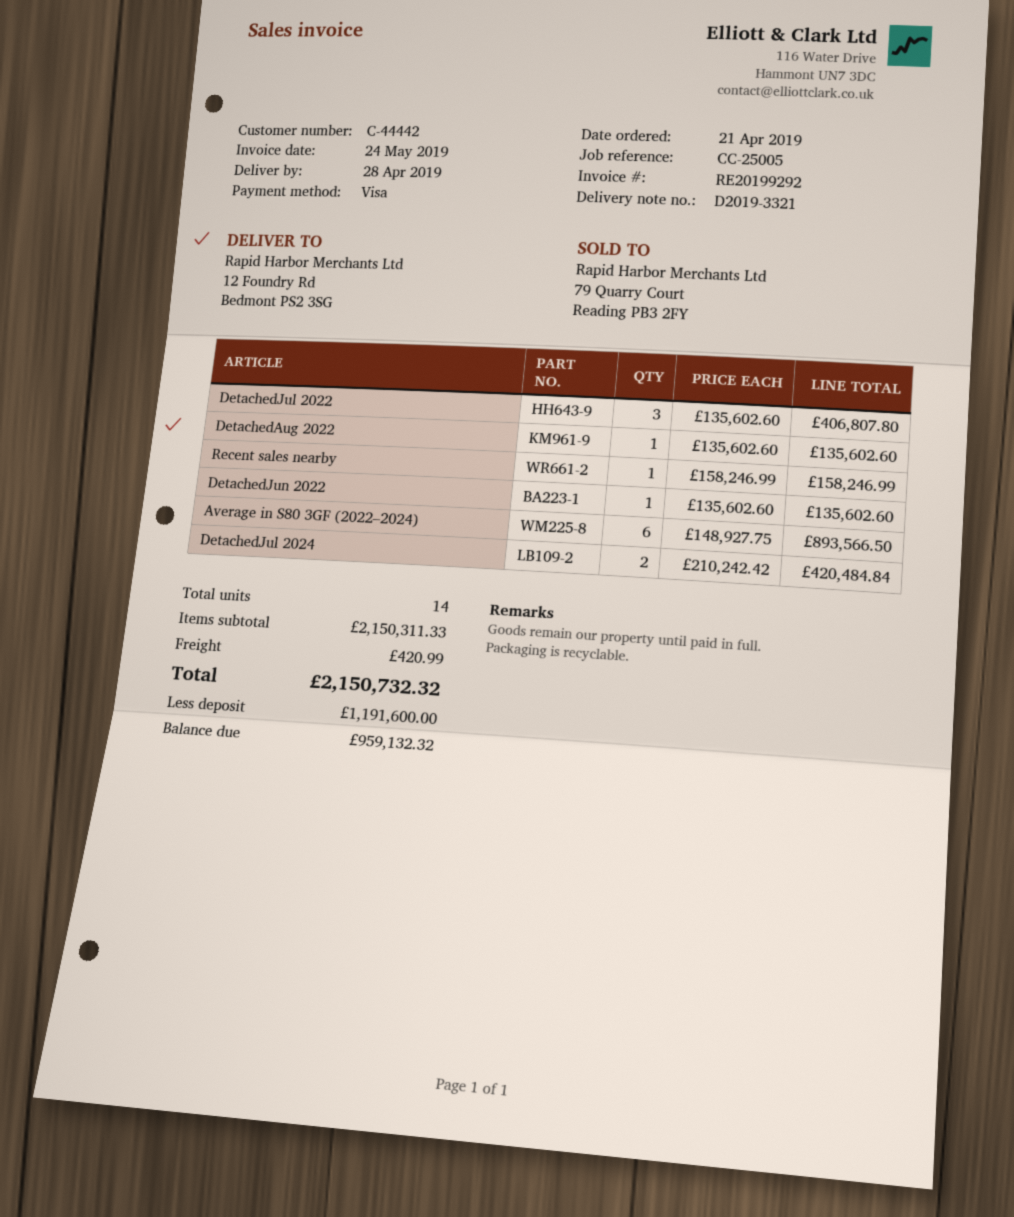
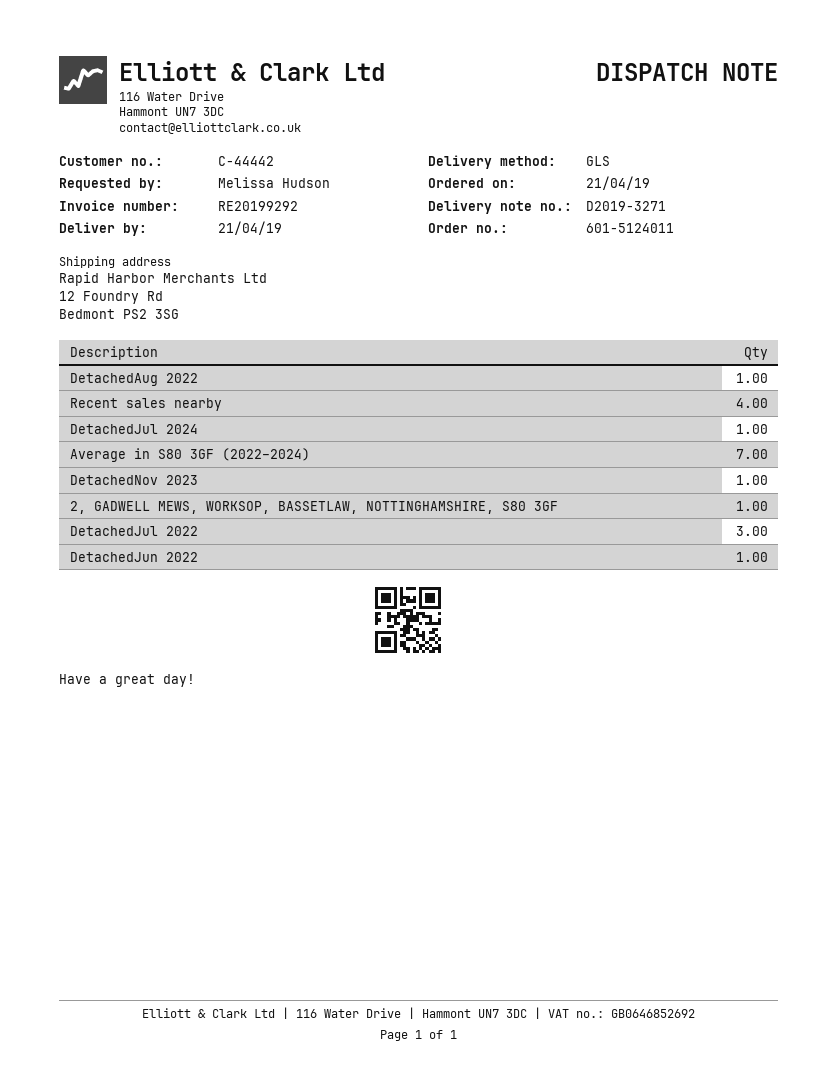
delivery note number: D2019-3321 -> D2019-3271
delivery date: 2019-04-28 -> 2019-04-21
Recent sales nearby: 1 -> 4
Average in S80 3GF (2022–2024): 6 -> 7
DetachedJul 2024: 2 -> 1
DetachedNov 2023: none -> 1
2, GADWELL MEWS, WORKSOP, BASSETLAW, NOTTINGHAMSHIRE, S80 3GF: none -> 1

